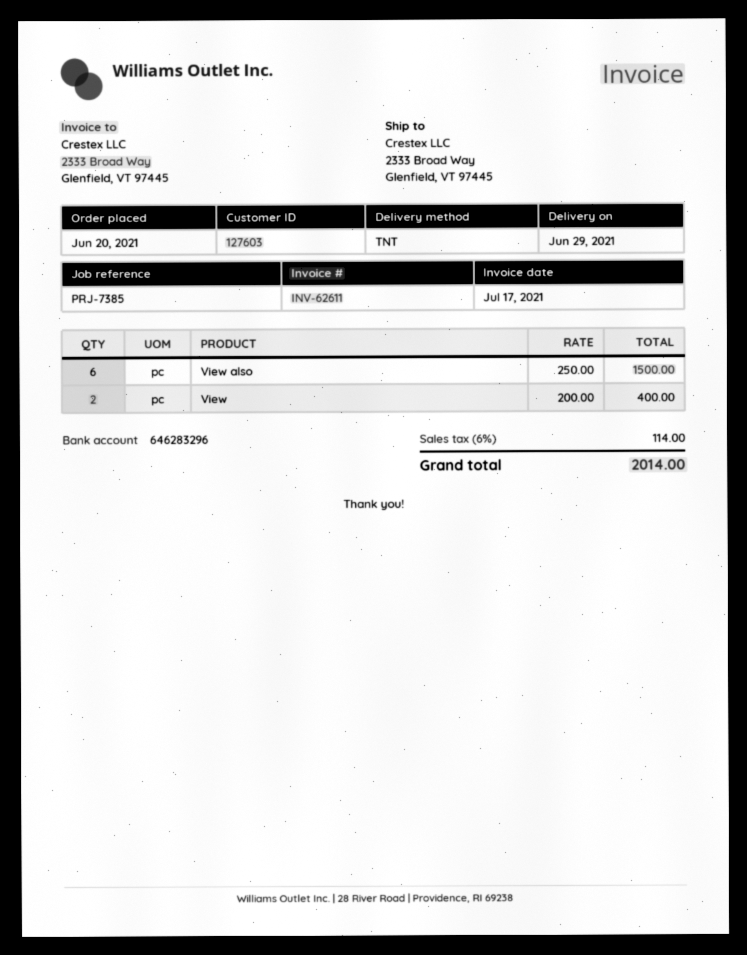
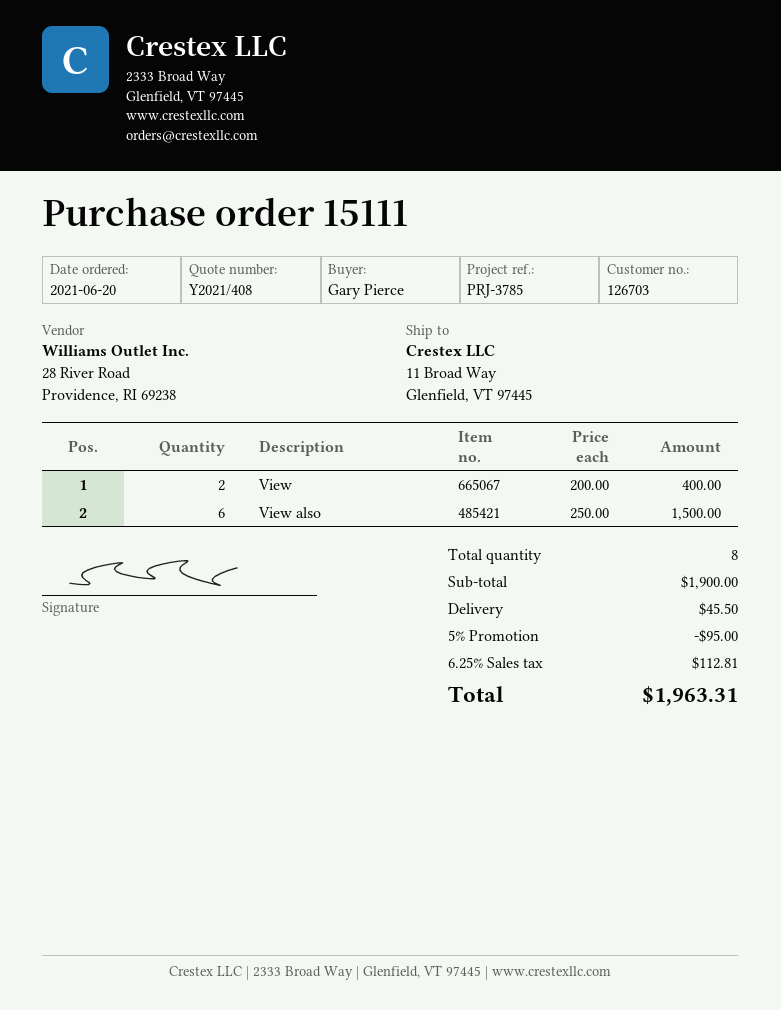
customer number: 127603 -> 126703
reference: PRJ-7385 -> PRJ-3785
ship to: 2333 Broad Way, Glenfield, VT 97445 -> 11 Broad Way, Glenfield, VT 97445
discount: none -> 5% = 95.00
shipping: none -> 45.50
tax: 6% = 114.00 -> 6.25% = 112.81
total: 2014.00 -> 1963.31

